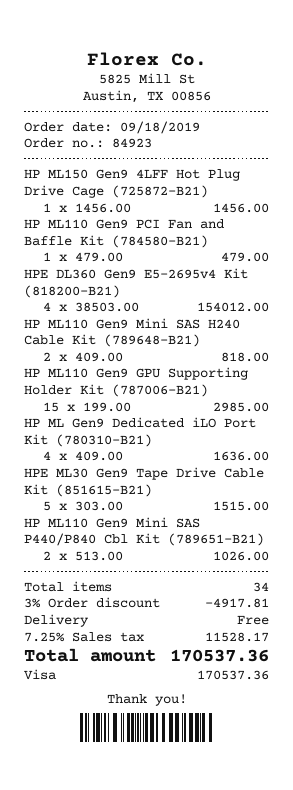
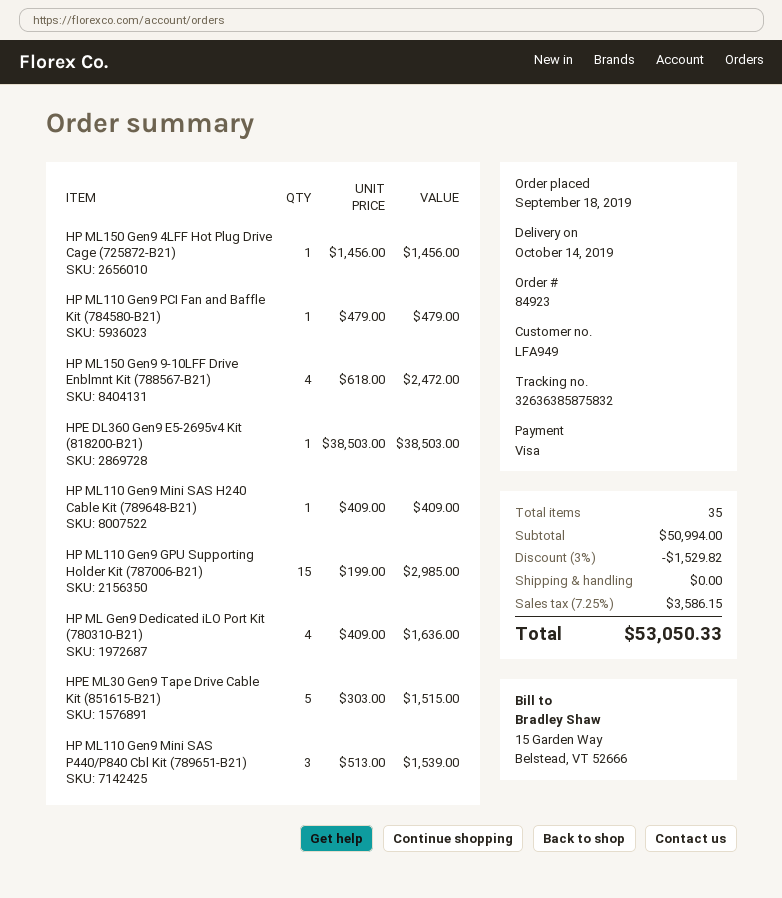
HPE DL360 Gen9 E5-2695v4 Kit (818200-B21): 4 x 38503.00 = 154012.00 -> 1 x 38503.00 = 38503.00
HP ML110 Gen9 Mini SAS H240 Cable Kit (789648-B21): 2 x 409.00 = 818.00 -> 1 x 409.00 = 409.00
HP ML110 Gen9 Mini SAS P440/P840 Cbl Kit (789651-B21): 2 x 513.00 = 1026.00 -> 3 x 513.00 = 1539.00
HP ML150 Gen9 9-10LFF Drive Enblmnt Kit (788567-B21): none -> 4 x 618.00 = 2472.00
total quantity: 34 -> 35
discount: 3% = 4917.81 -> 3% = 1529.82
tax: 7.25% = 11528.17 -> 7.25% = 3586.15
total: 170537.36 -> 53050.33

